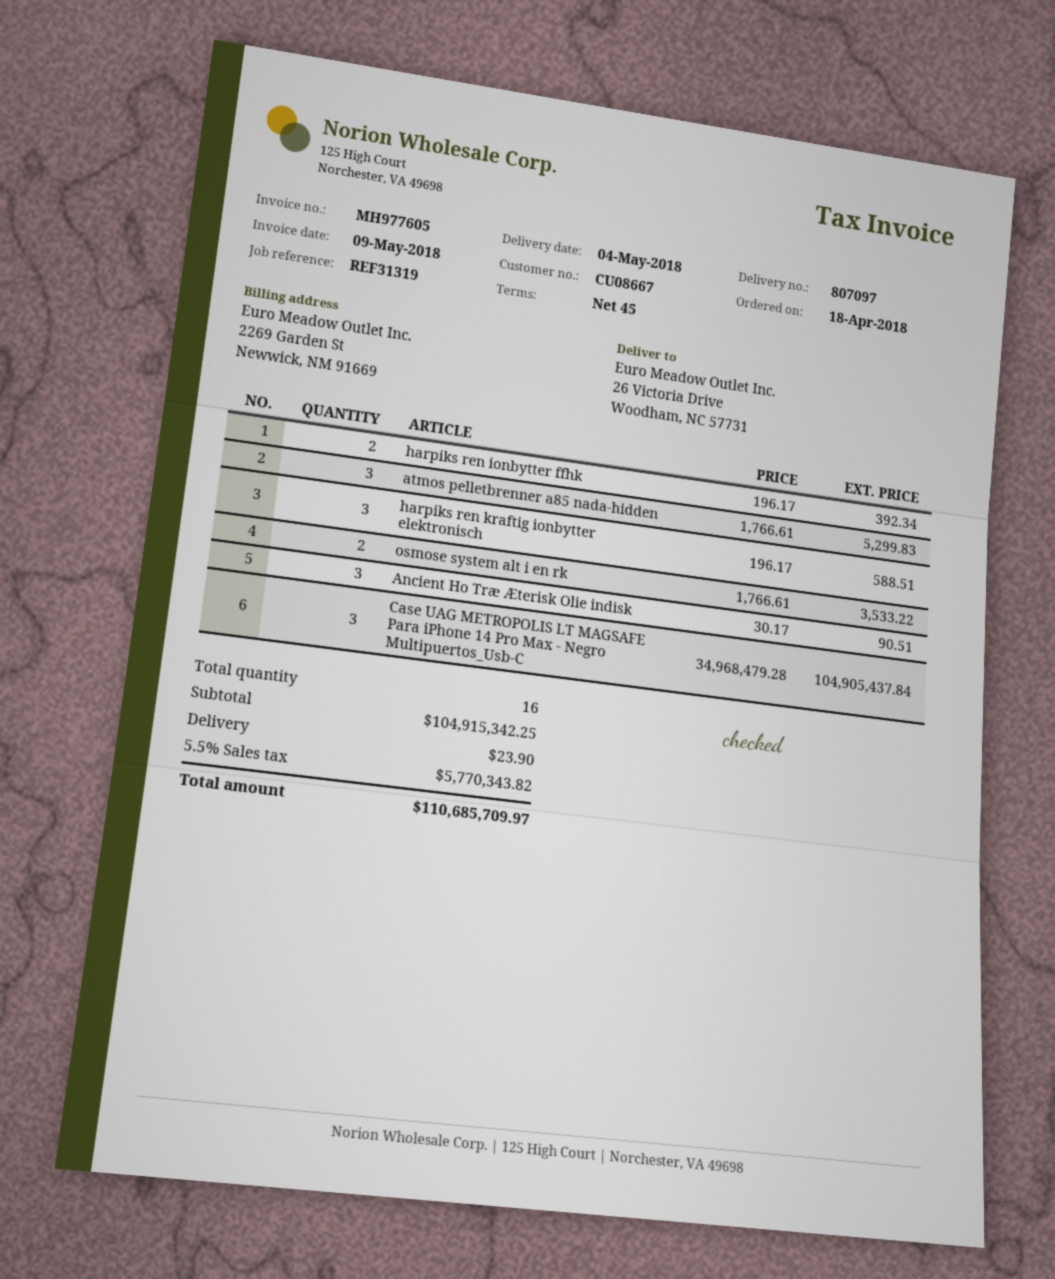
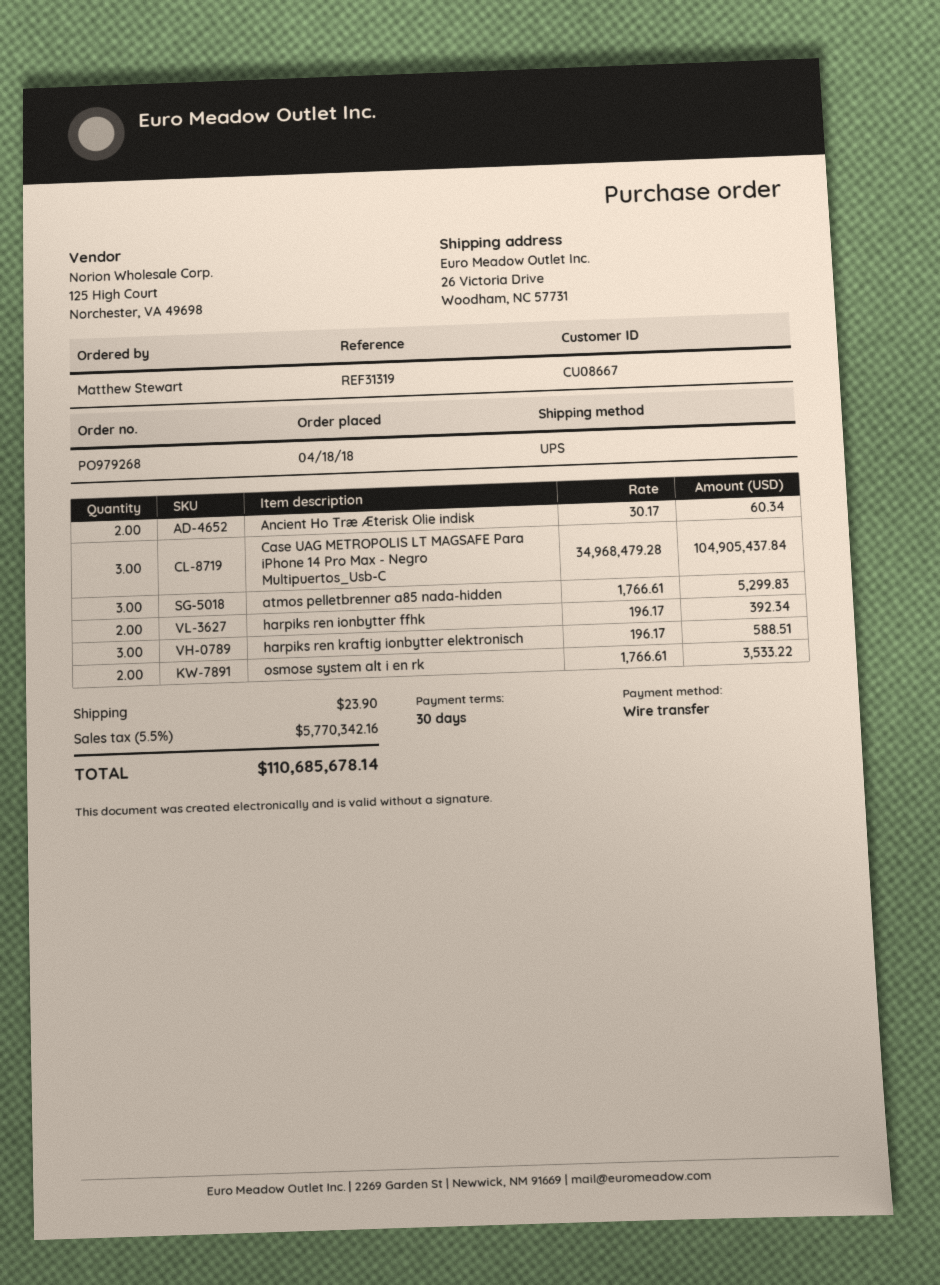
payment terms: 45 days -> 30 days
Ancient Ho Træ Æterisk Olie indisk: 3 x 30.17 = 90.51 -> 2 x 30.17 = 60.34
tax: 5.5% = 5770343.82 -> 5.5% = 5770342.16
total: 110685709.97 -> 110685678.14

